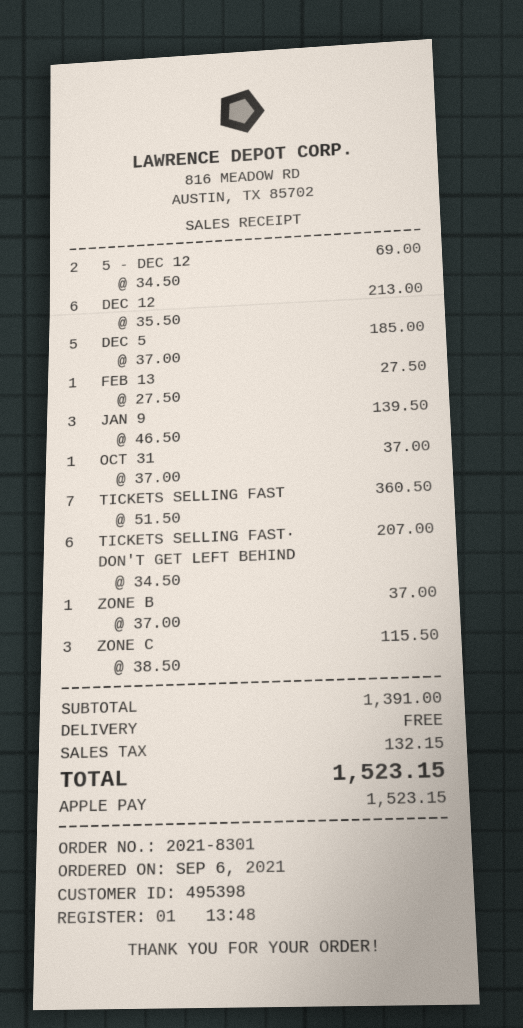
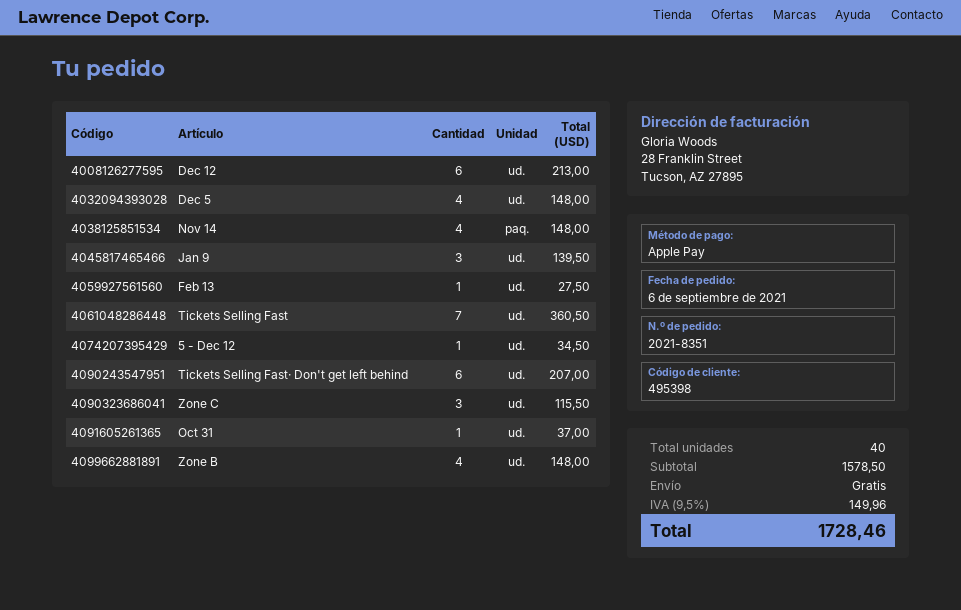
order number: 2021-8301 -> 2021-8351
5 - DEC 12: 2 for 69.00 -> 1 for 34.50
DEC 5: 5 for 185.00 -> 4 for 148.00
ZONE B: 1 for 37.00 -> 4 for 148.00
Nov 14: none -> 4 for 148.00
subtotal: 1391.00 -> 1578.50
tax: 132.15 -> 149.96
total: 1523.15 -> 1728.46

